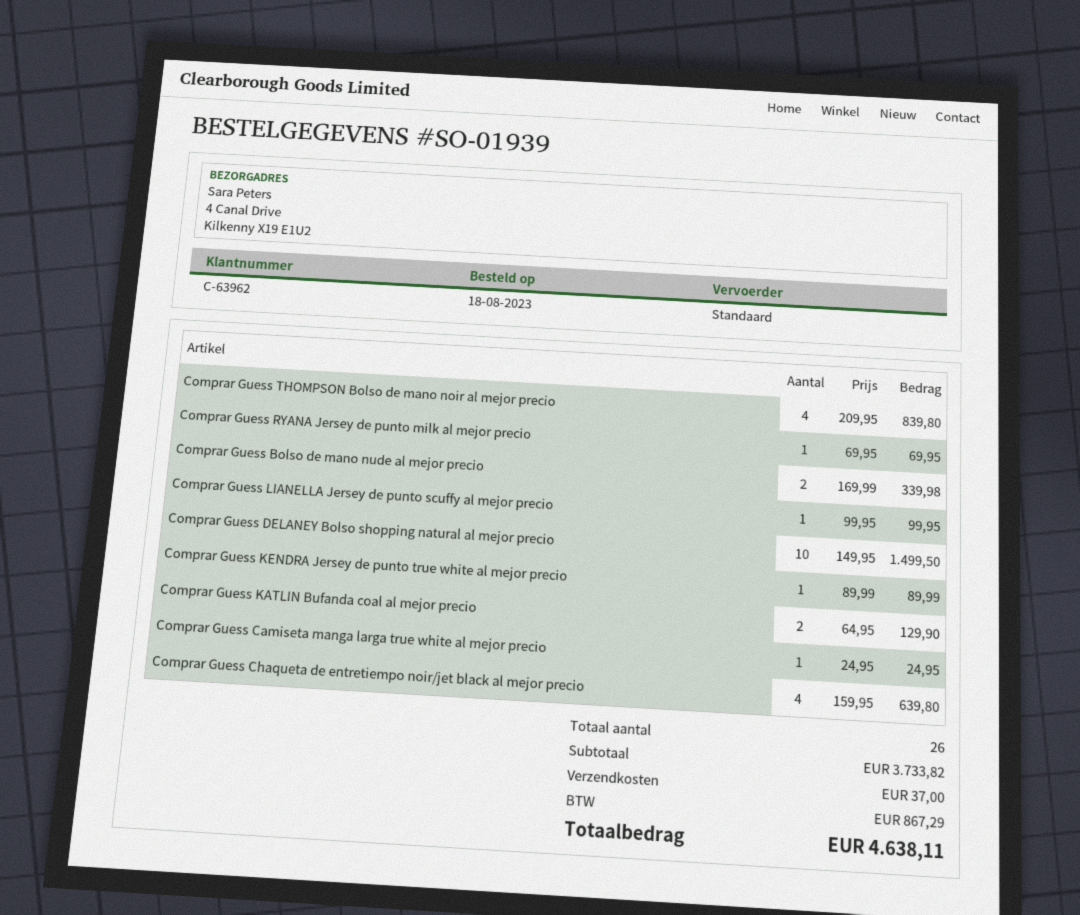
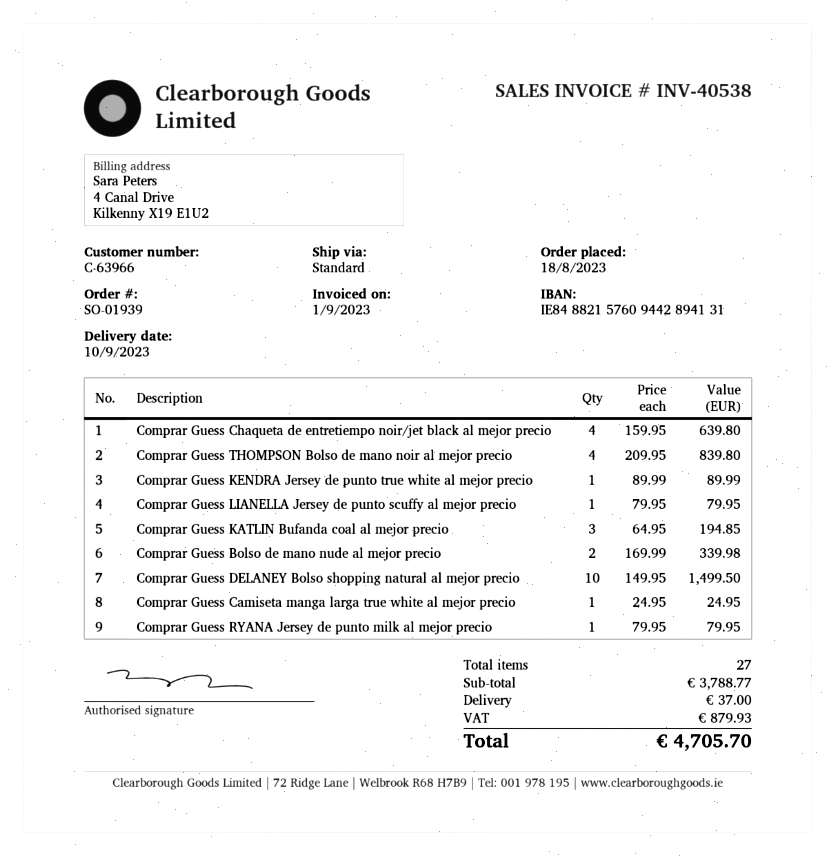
customer number: C-63962 -> C-63966
Comprar Guess RYANA Jersey de punto milk al mejor precio: 1 x 69.95 = 69.95 -> 1 x 79.95 = 79.95
Comprar Guess LIANELLA Jersey de punto scuffy al mejor precio: 1 x 99.95 = 99.95 -> 1 x 79.95 = 79.95
Comprar Guess KATLIN Bufanda coal al mejor precio: 2 x 64.95 = 129.90 -> 3 x 64.95 = 194.85
total quantity: 26 -> 27
subtotal: 3733.82 -> 3788.77
tax: 867.29 -> 879.93
total: 4638.11 -> 4705.70

